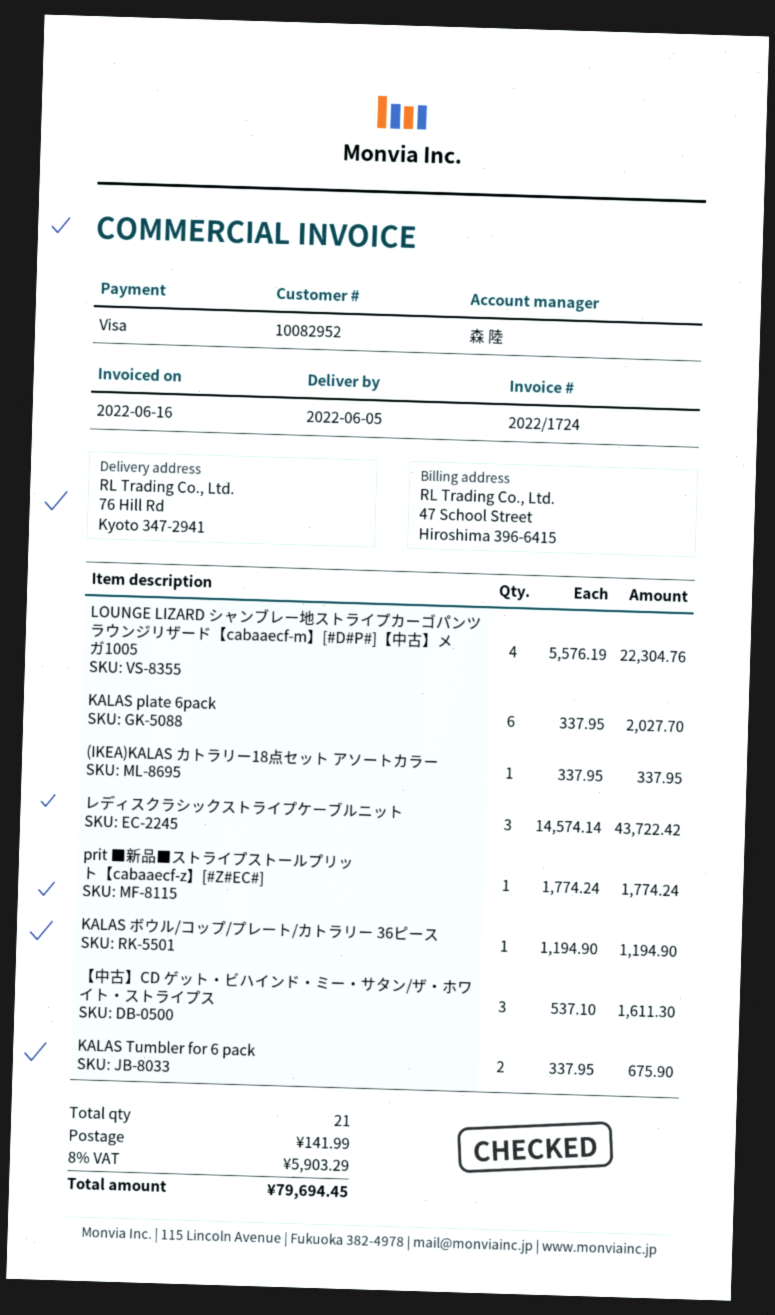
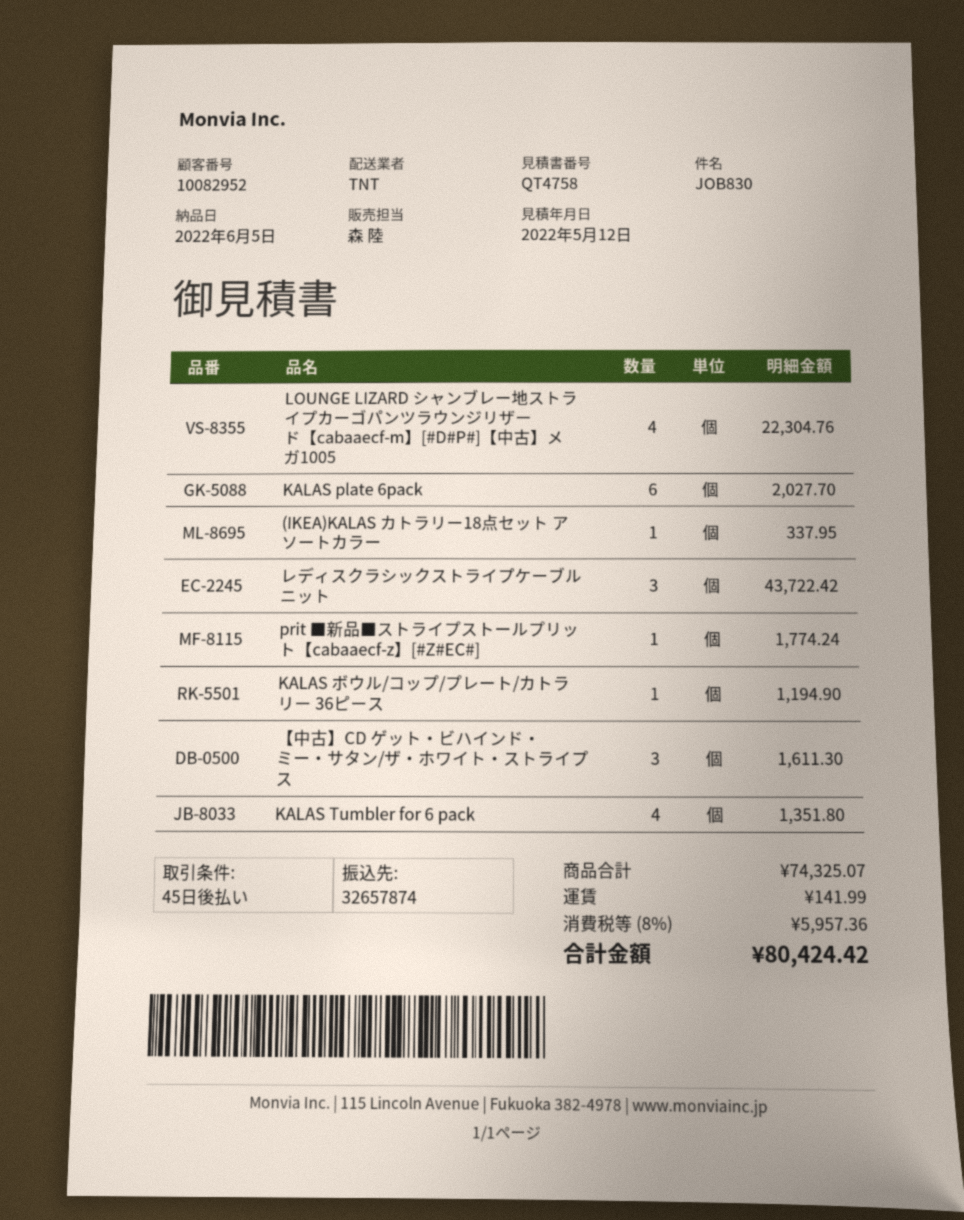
KALAS Tumbler for 6 pack: 2 for 675.90 -> 4 for 1351.80
tax: 8% = 5903.29 -> 8% = 5957.36
total: 79694.45 -> 80424.42

